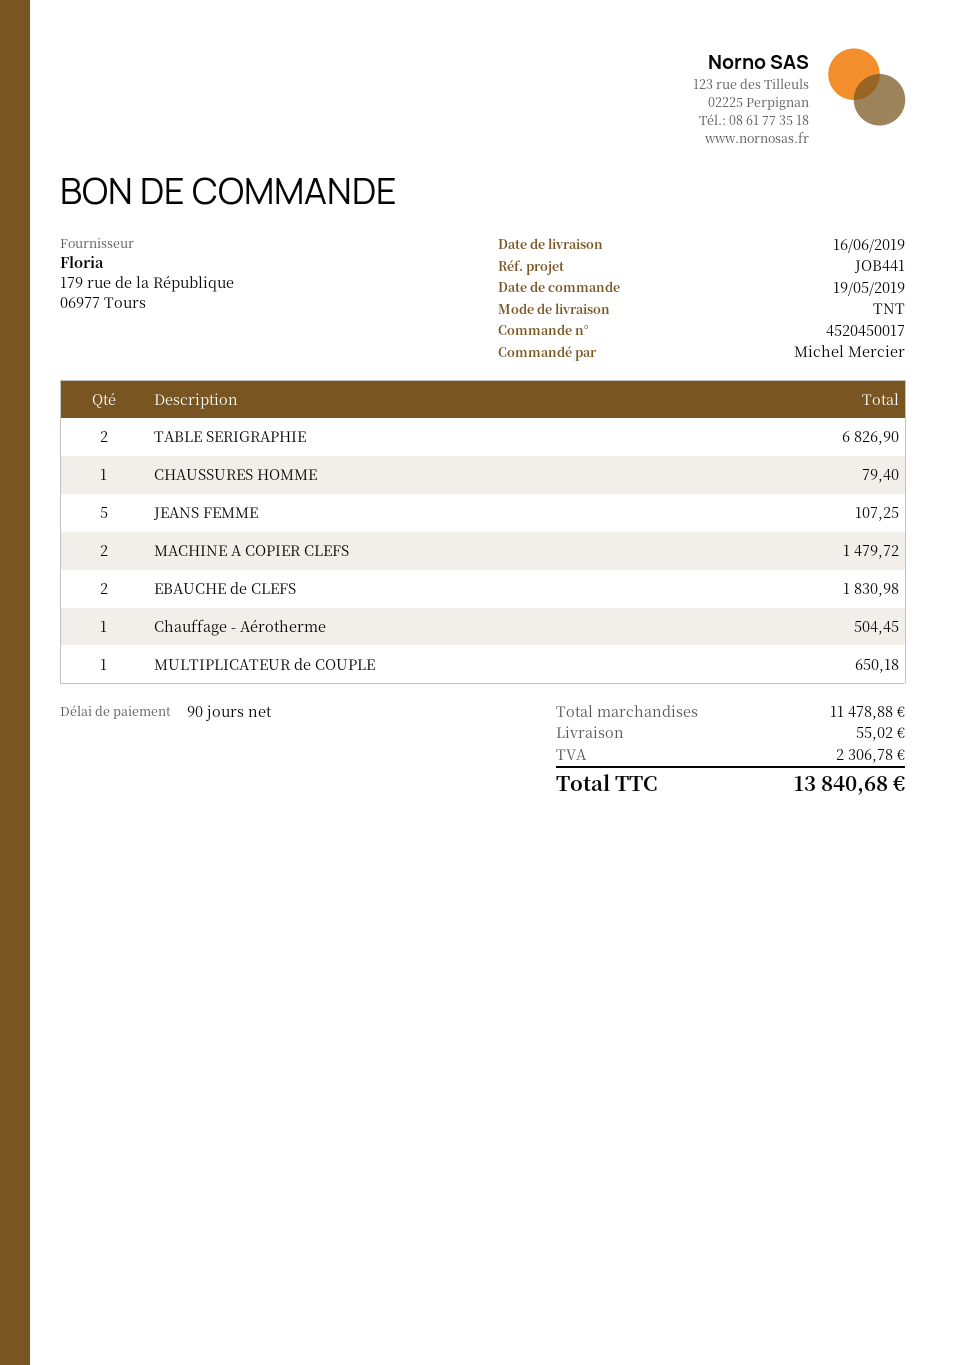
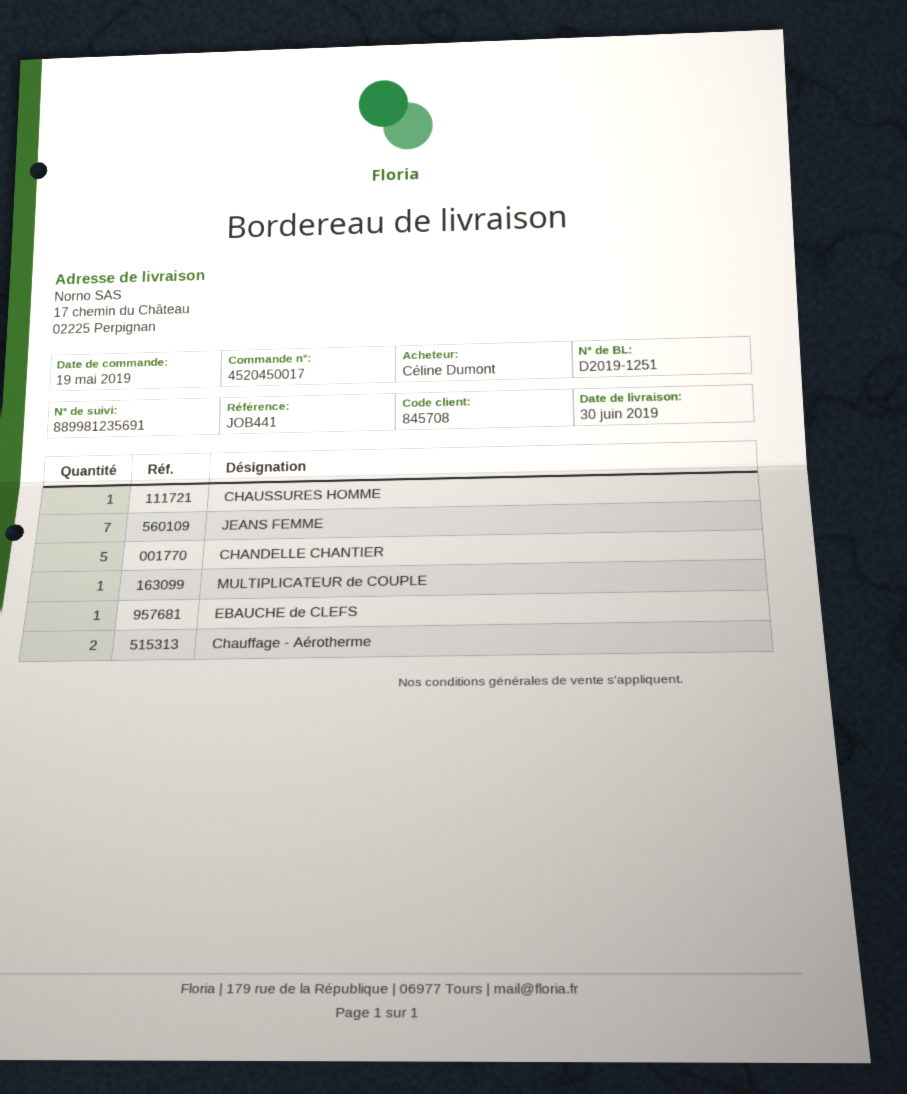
delivery date: 2019-06-16 -> 2019-06-30
ordered by: Michel Mercier -> Céline Dumont
TABLE SERIGRAPHIE: 2 -> none
JEANS FEMME: 5 -> 7
MACHINE A COPIER CLEFS: 2 -> none
EBAUCHE de CLEFS: 2 -> 1
Chauffage - Aérotherme: 1 -> 2
CHANDELLE CHANTIER: none -> 5

